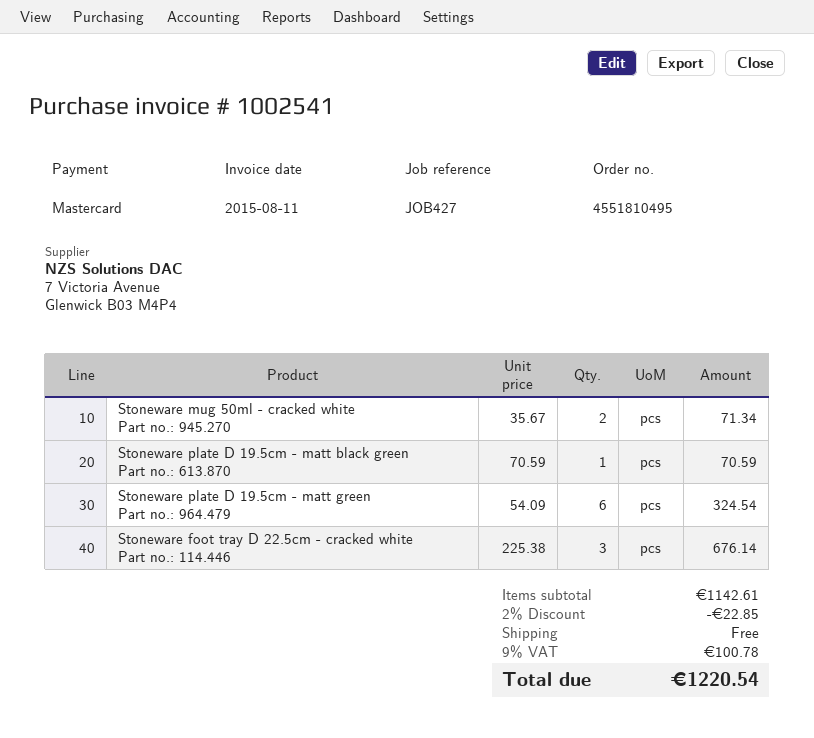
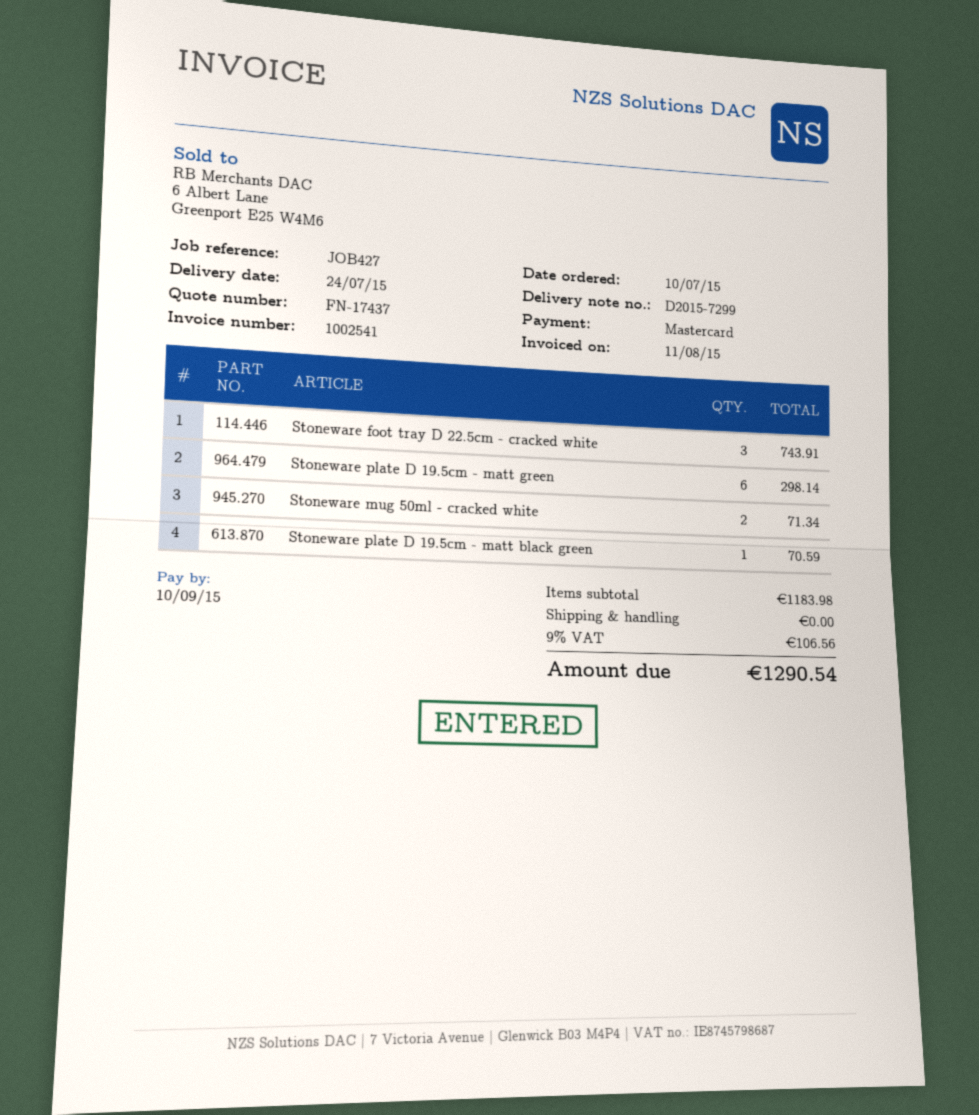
Stoneware plate D 19.5cm - matt green: 6 for 324.54 -> 6 for 298.14
Stoneware foot tray D 22.5cm - cracked white: 3 for 676.14 -> 3 for 743.91
subtotal: 1142.61 -> 1183.98
discount: 2% = 22.85 -> none
tax: 9% = 100.78 -> 9% = 106.56
total: 1220.54 -> 1290.54

